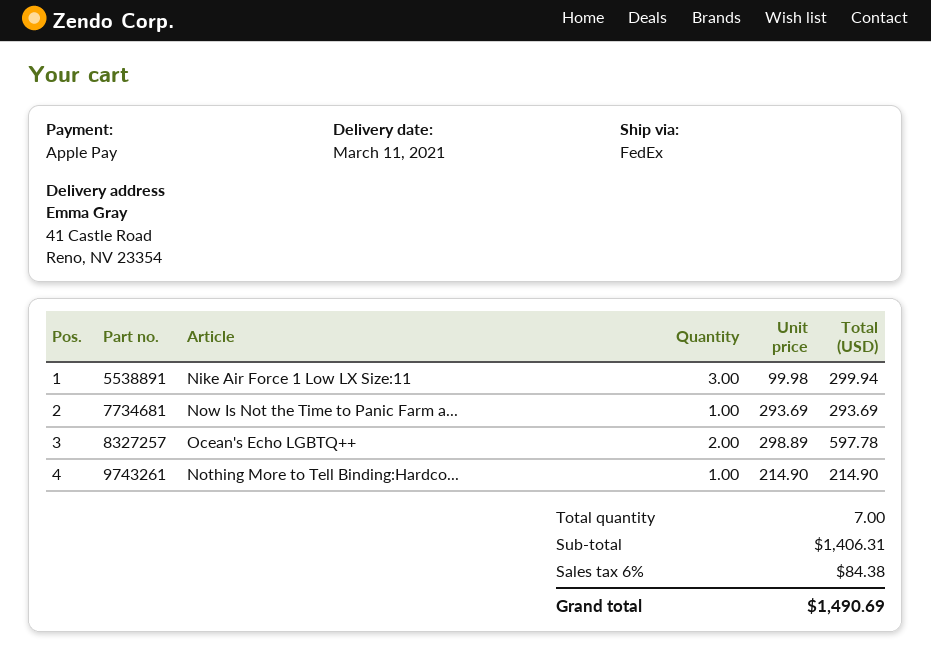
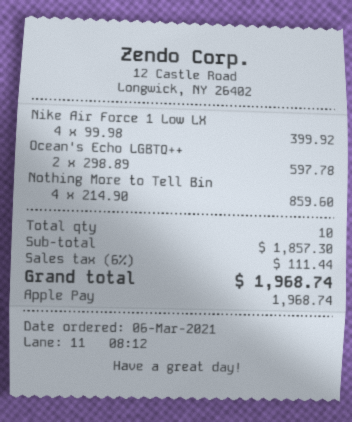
Nike Air Force 1 Low LX Size:11: 3 x 99.98 = 299.94 -> 4 x 99.98 = 399.92
Now Is Not the Time to Panic Farm a...: 1 x 293.69 = 293.69 -> none
Nothing More to Tell Binding:Hardco...: 1 x 214.90 = 214.90 -> 4 x 214.90 = 859.60
total quantity: 7 -> 10
subtotal: 1406.31 -> 1857.30
tax: 6% = 84.38 -> 6% = 111.44
total: 1490.69 -> 1968.74

